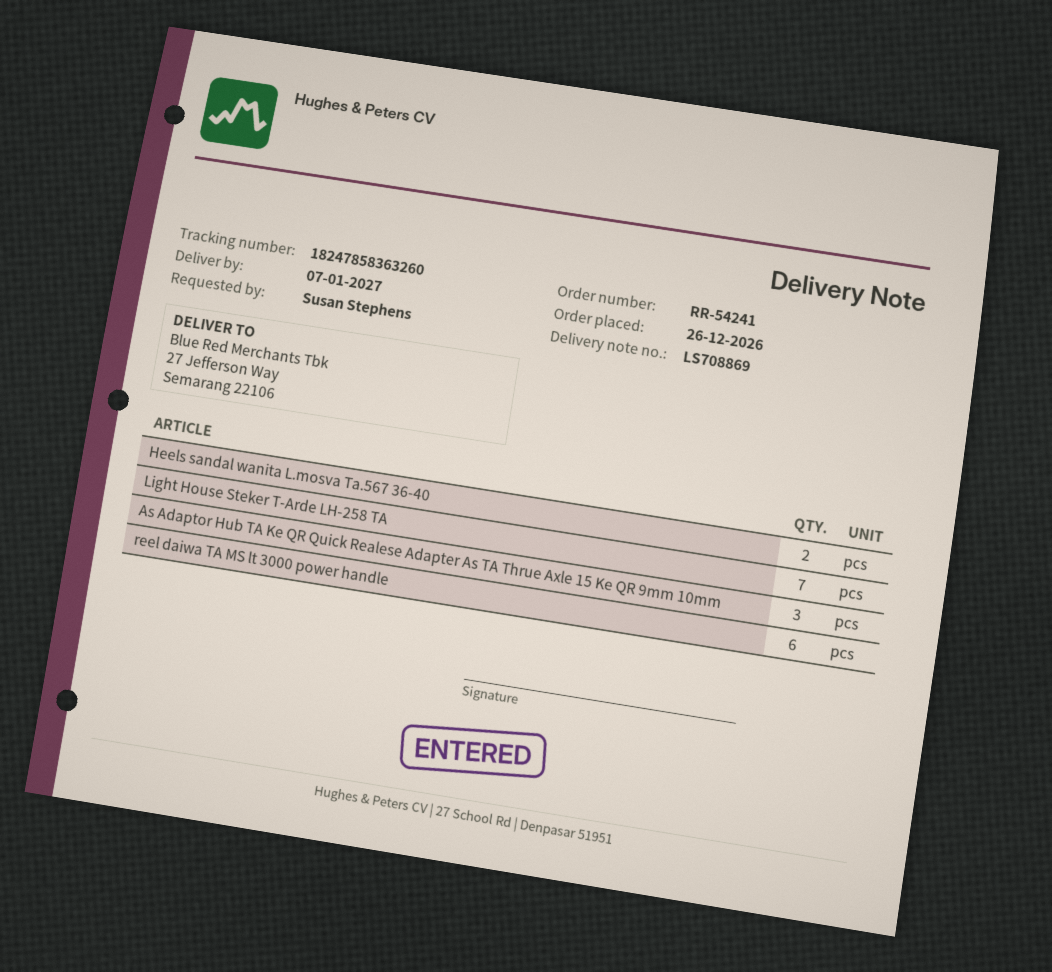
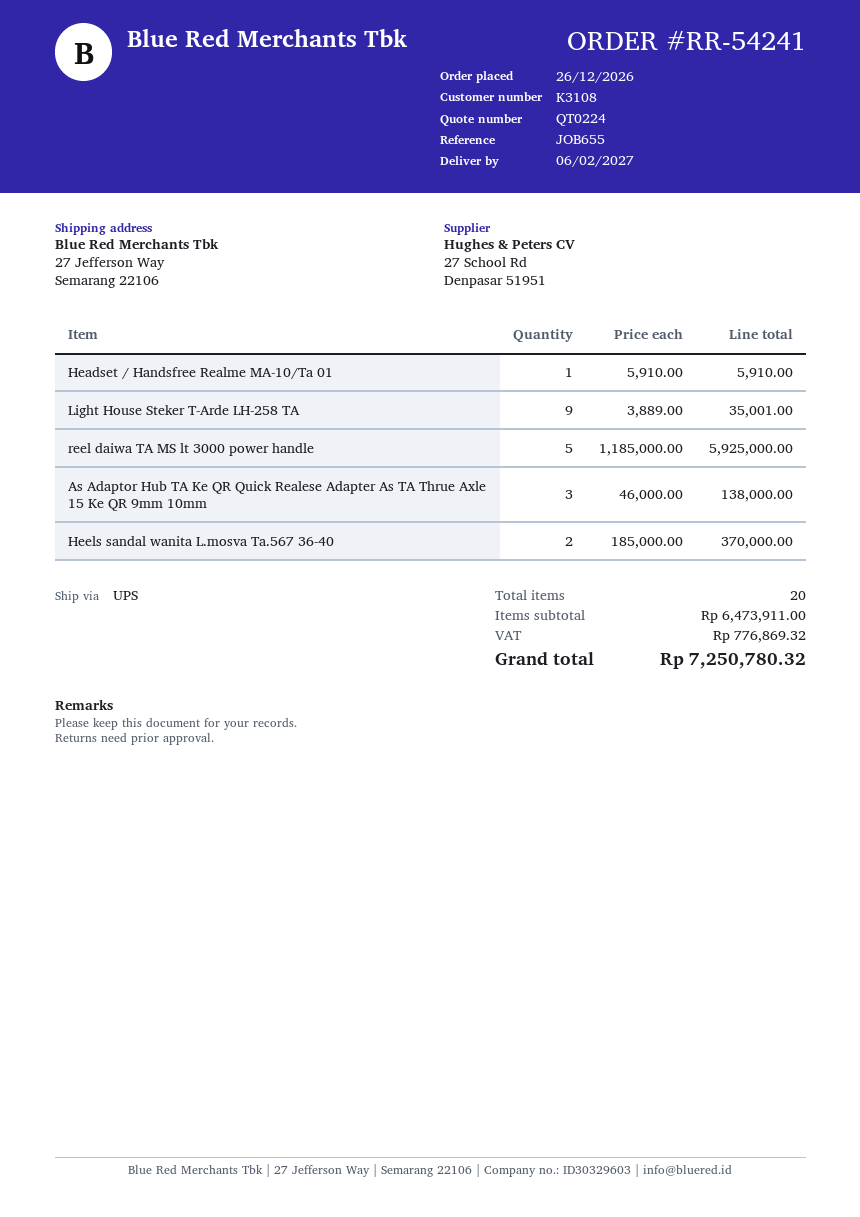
delivery date: 2027-01-07 -> 2027-02-06
Light House Steker T-Arde LH-258 TA: 7 -> 9
reel daiwa TA MS lt 3000 power handle: 6 -> 5
Headset / Handsfree Realme MA-10/Ta 01: none -> 1

